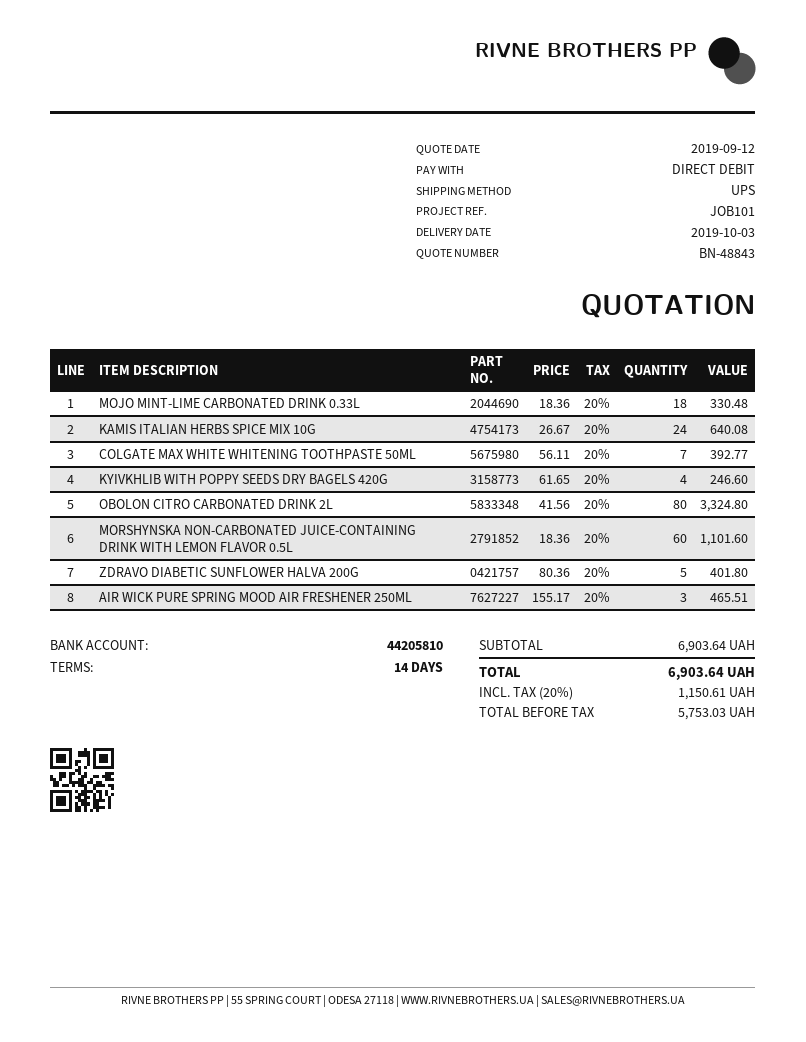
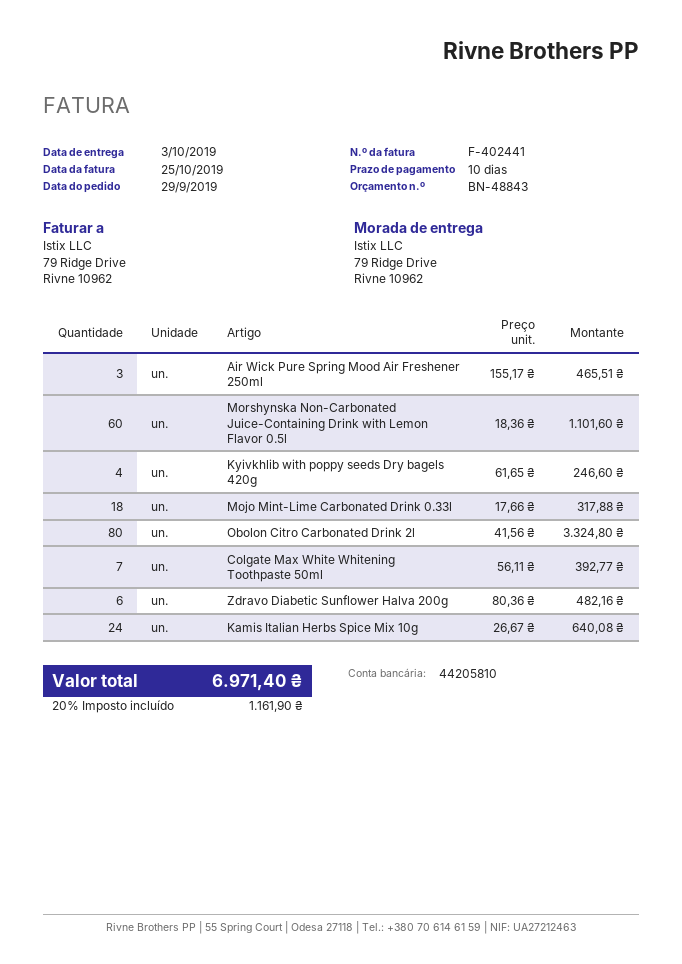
payment terms: 14 days -> 10 days
MOJO MINT-LIME CARBONATED DRINK 0.33L: 18 x 18.36 = 330.48 -> 18 x 17.66 = 317.88
ZDRAVO DIABETIC SUNFLOWER HALVA 200G: 5 x 80.36 = 401.80 -> 6 x 80.36 = 482.16
tax: 20% = 1150.61 -> 20% = 1161.90
total: 6903.64 -> 6971.40

